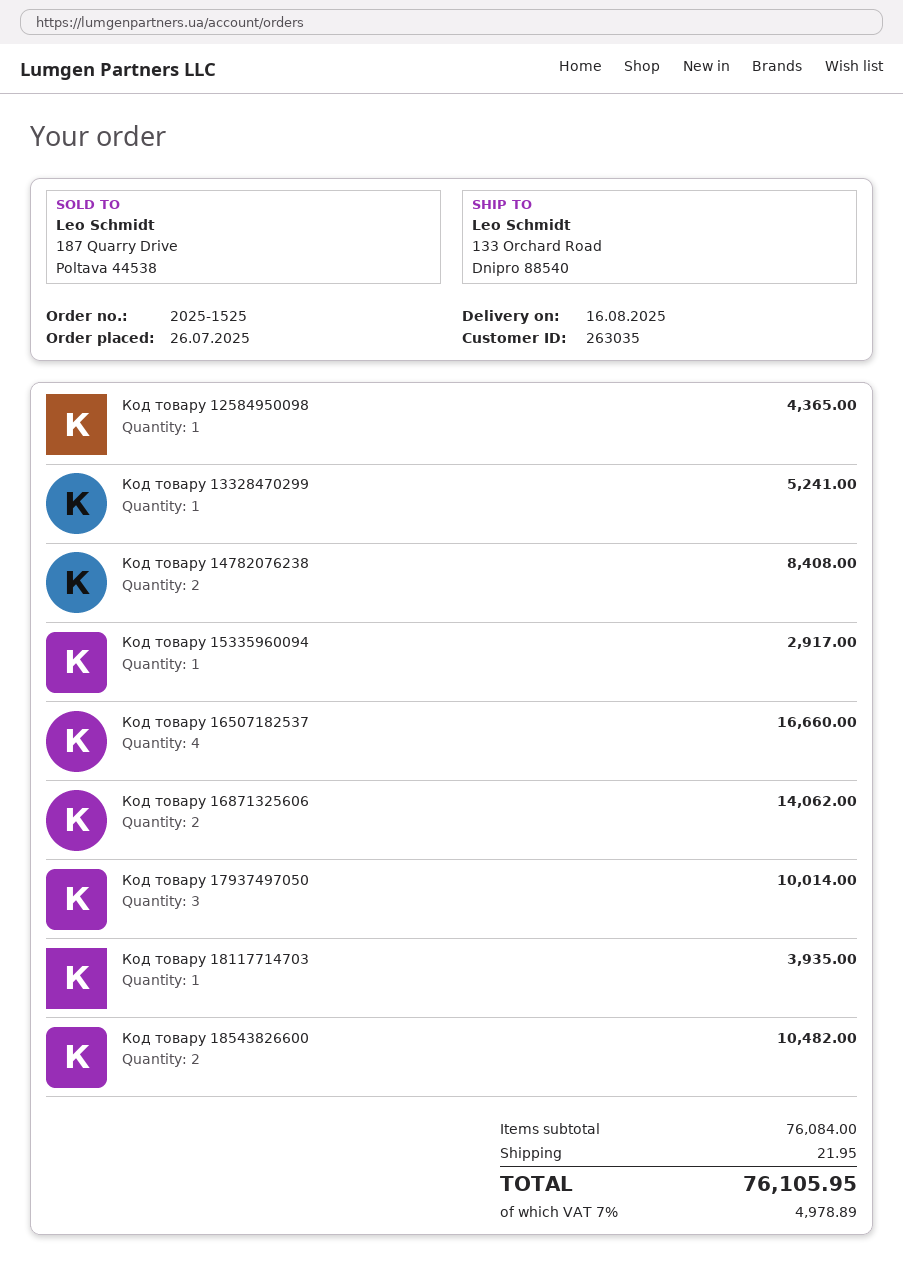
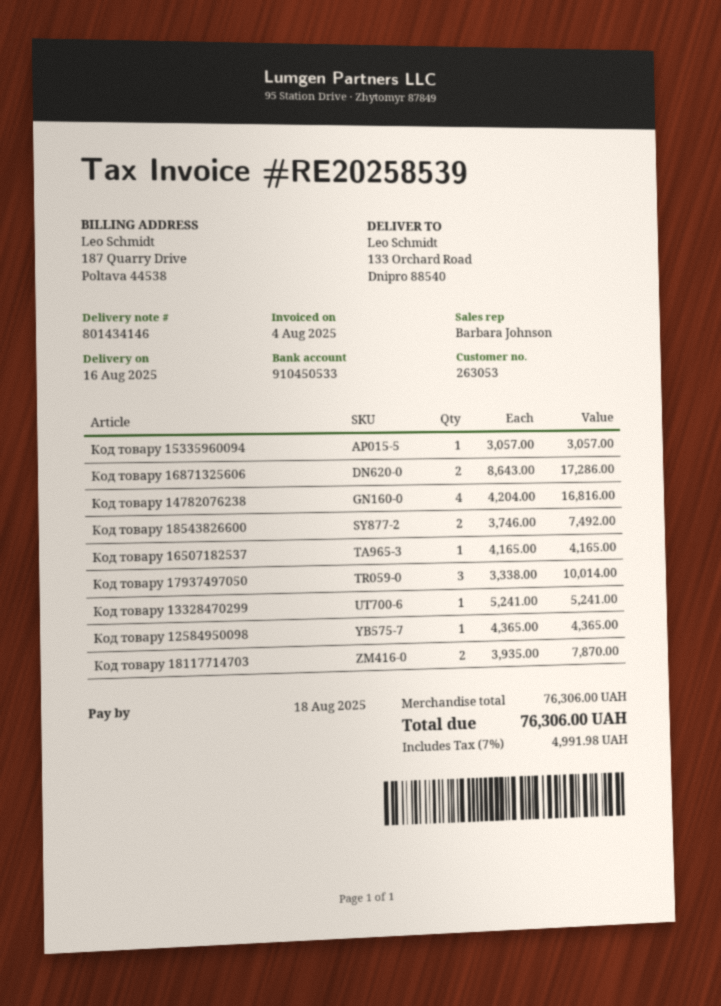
customer number: 263035 -> 263053
Код товару 14782076238: 2 for 8408.00 -> 4 for 16816.00
Код товару 15335960094: 1 for 2917.00 -> 1 for 3057.00
Код товару 16507182537: 4 for 16660.00 -> 1 for 4165.00
Код товару 16871325606: 2 for 14062.00 -> 2 for 17286.00
Код товару 18117714703: 1 for 3935.00 -> 2 for 7870.00
Код товару 18543826600: 2 for 10482.00 -> 2 for 7492.00
subtotal: 76084.00 -> 76306.00
shipping: 21.95 -> none
tax: 7% = 4978.89 -> 7% = 4991.98
total: 76105.95 -> 76306.00

